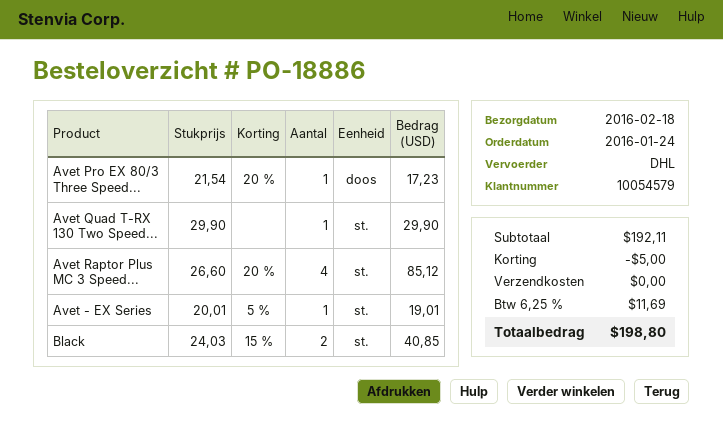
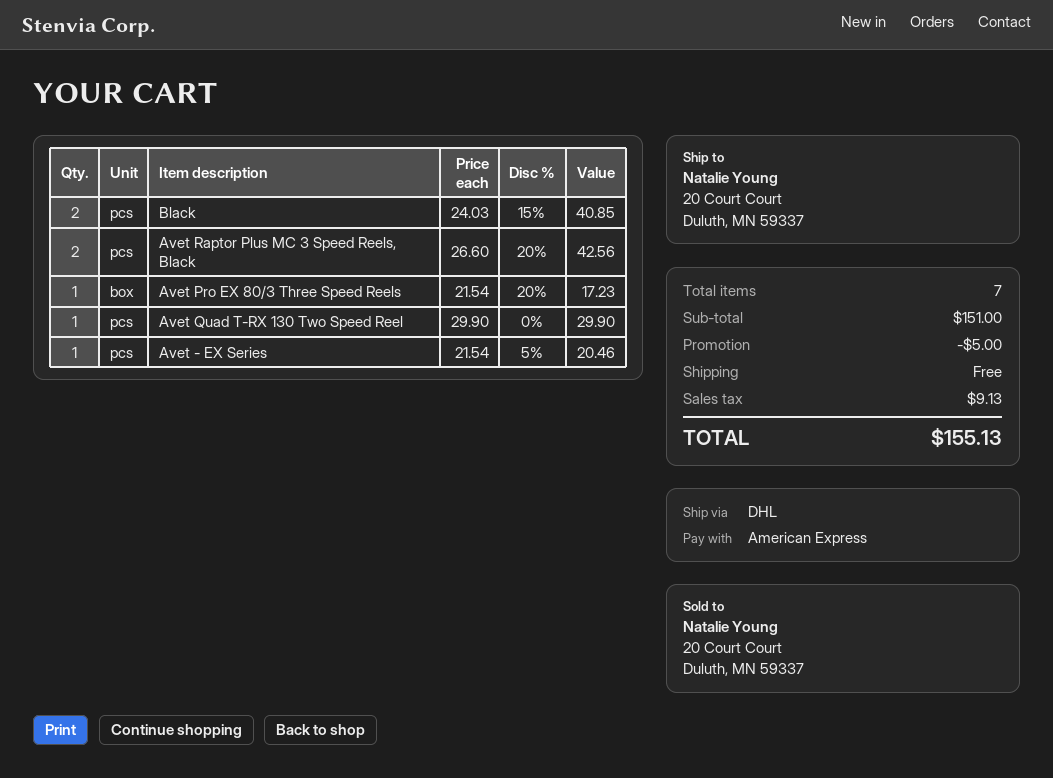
Avet Raptor Plus MC 3 Speed...: 4 x 26.60 - 20% = 85.12 -> 2 x 26.60 - 20% = 42.56
Avet - EX Series: 1 x 20.01 - 5% = 19.01 -> 1 x 21.54 - 5% = 20.46
subtotal: 192.11 -> 151.00
tax: 11.69 -> 9.13
total: 198.80 -> 155.13

